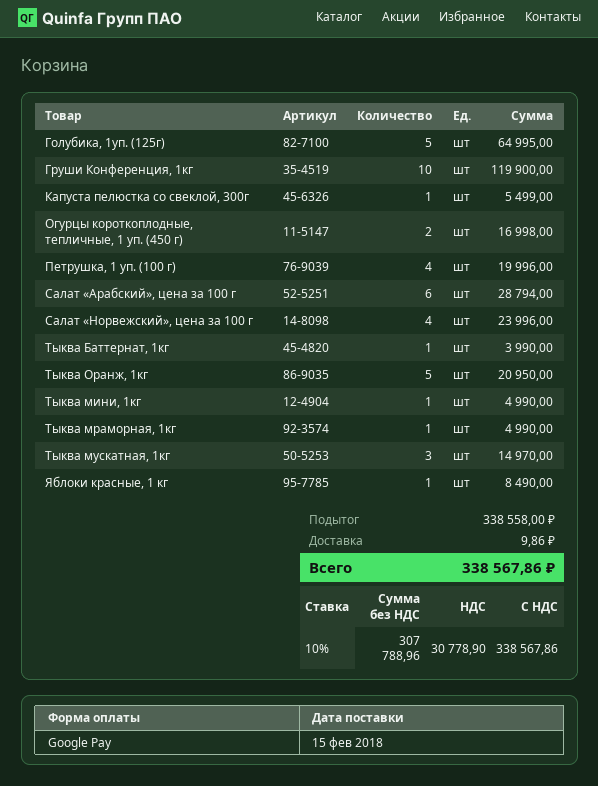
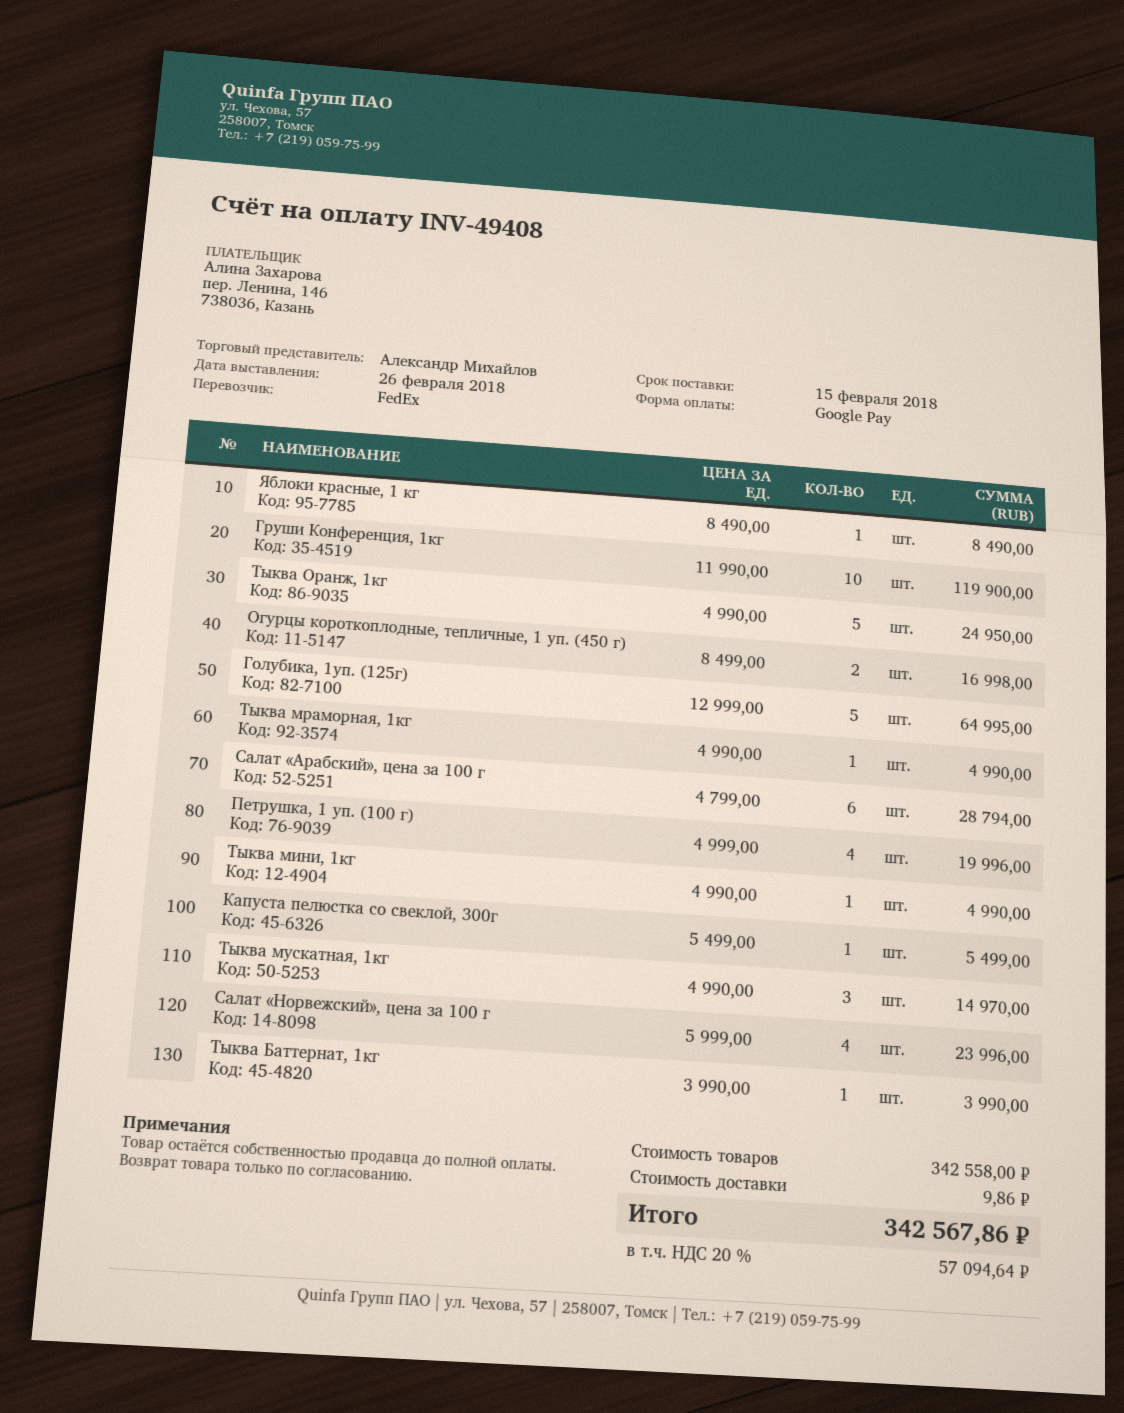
Тыква Оранж, 1кг: 5 for 20950.00 -> 5 for 24950.00
subtotal: 338558.00 -> 342558.00
tax: 10% = 30778.90 -> 20% = 57094.64
total: 338567.86 -> 342567.86

